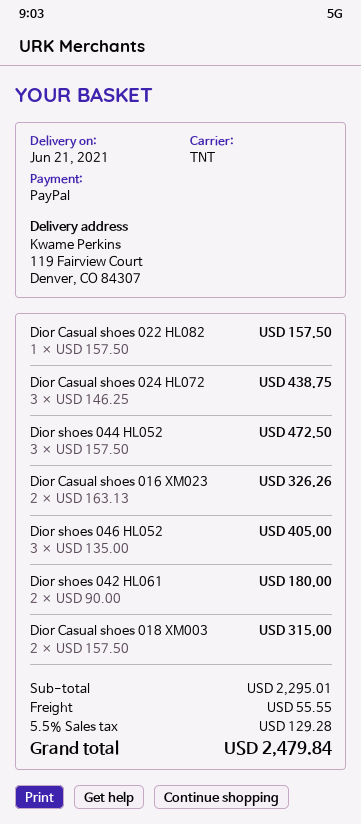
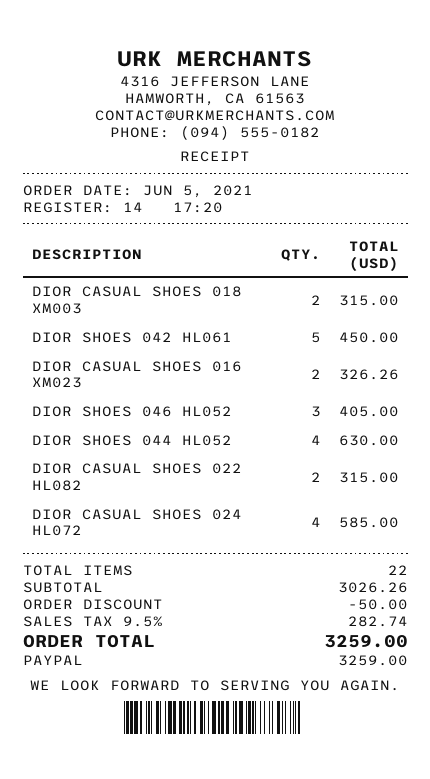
Dior Casual shoes 022 HL082: 1 for 157.50 -> 2 for 315.00
Dior Casual shoes 024 HL072: 3 for 438.75 -> 4 for 585.00
Dior shoes 044 HL052: 3 for 472.50 -> 4 for 630.00
Dior shoes 042 HL061: 2 for 180.00 -> 5 for 450.00
subtotal: 2295.01 -> 3026.26
discount: none -> 50.00
shipping: 55.55 -> none
tax: 5.5% = 129.28 -> 9.5% = 282.74
total: 2479.84 -> 3259.00

